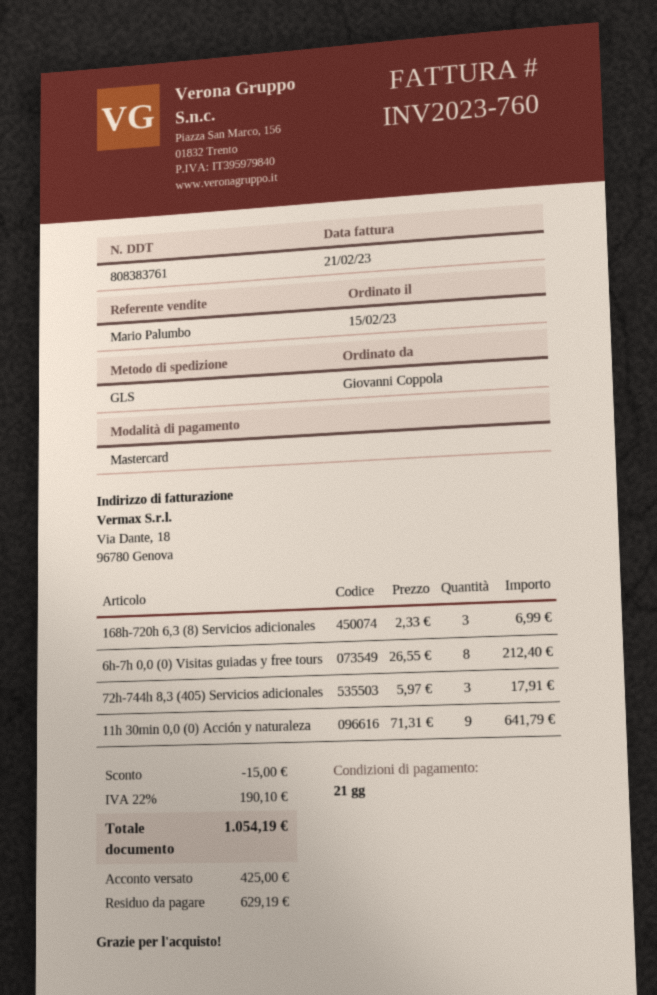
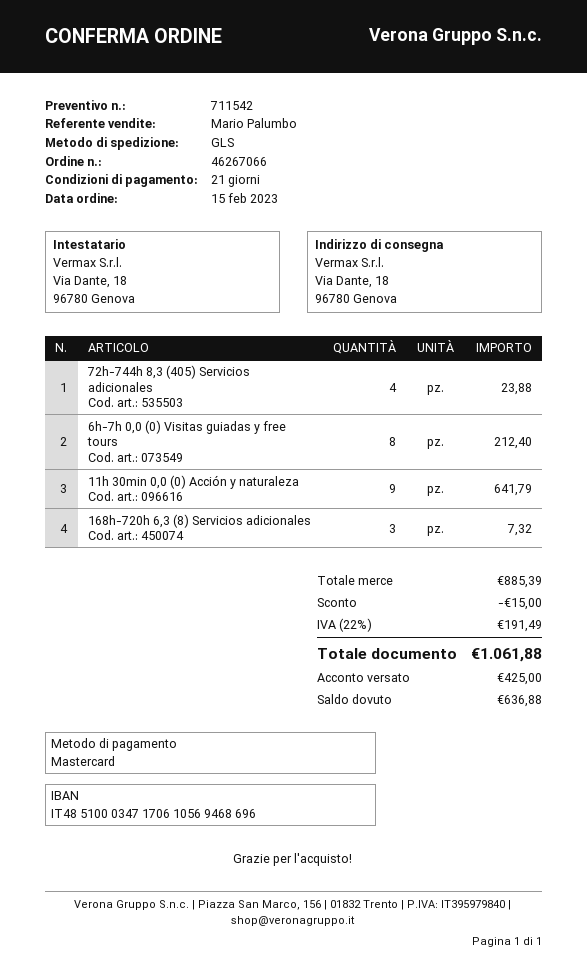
168h-720h 6,3 (8) Servicios adicionales: 3 for 6.99 -> 3 for 7.32
72h-744h 8,3 (405) Servicios adicionales: 3 for 17.91 -> 4 for 23.88
tax: 22% = 190.10 -> 22% = 191.49
total: 1054.19 -> 1061.88
balance: 629.19 -> 636.88

